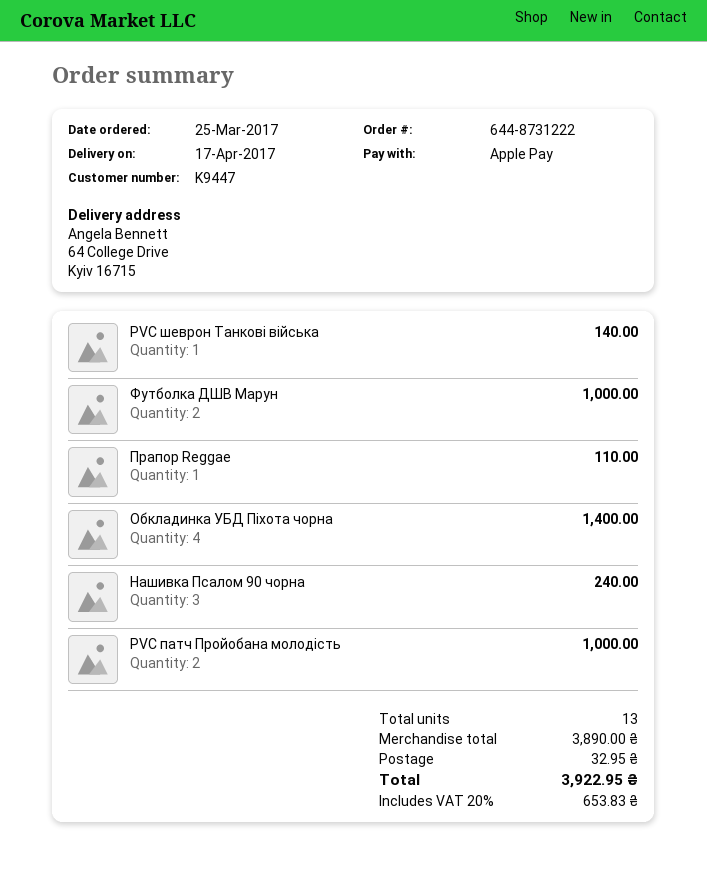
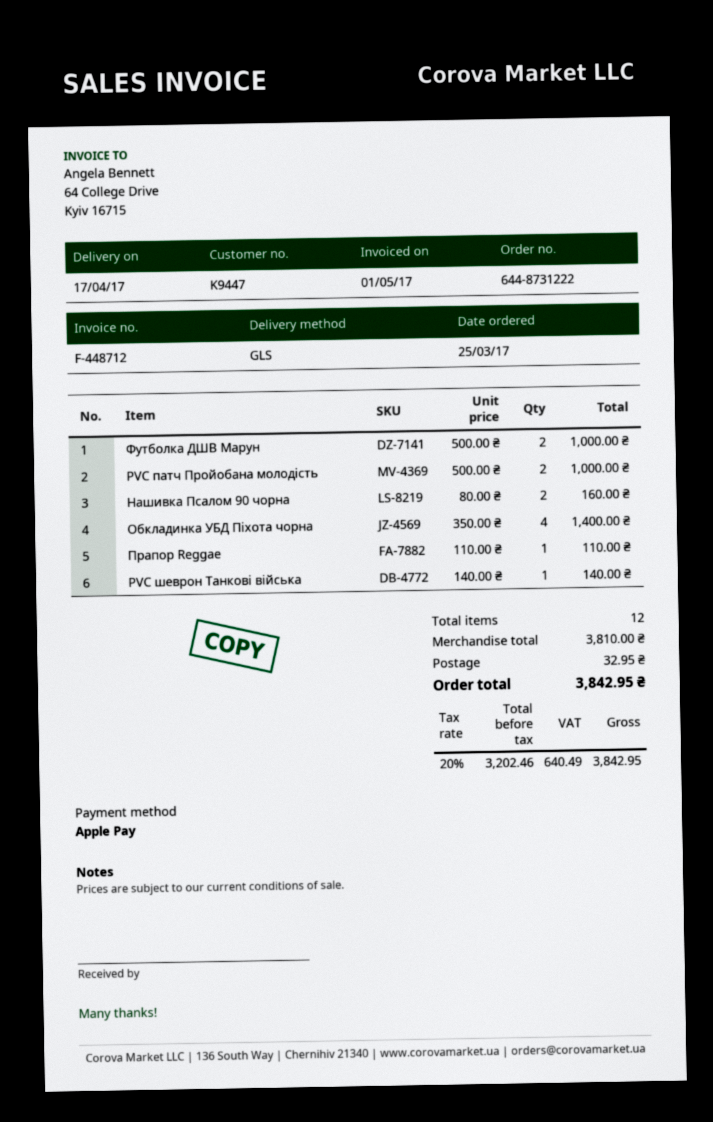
Нашивка Псалом 90 чорна: 3 for 240.00 -> 2 for 160.00
total quantity: 13 -> 12
subtotal: 3890.00 -> 3810.00
tax: 20% = 653.83 -> 20% = 640.49
total: 3922.95 -> 3842.95

